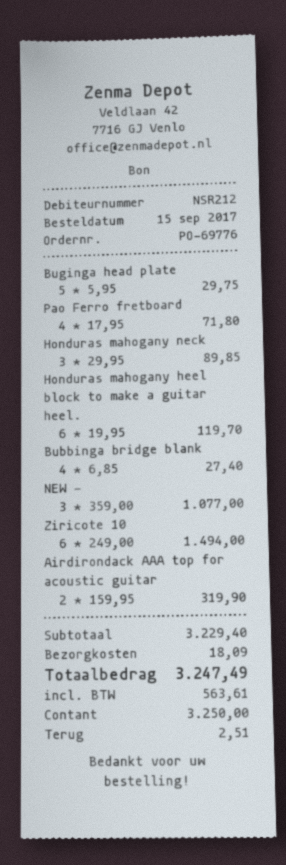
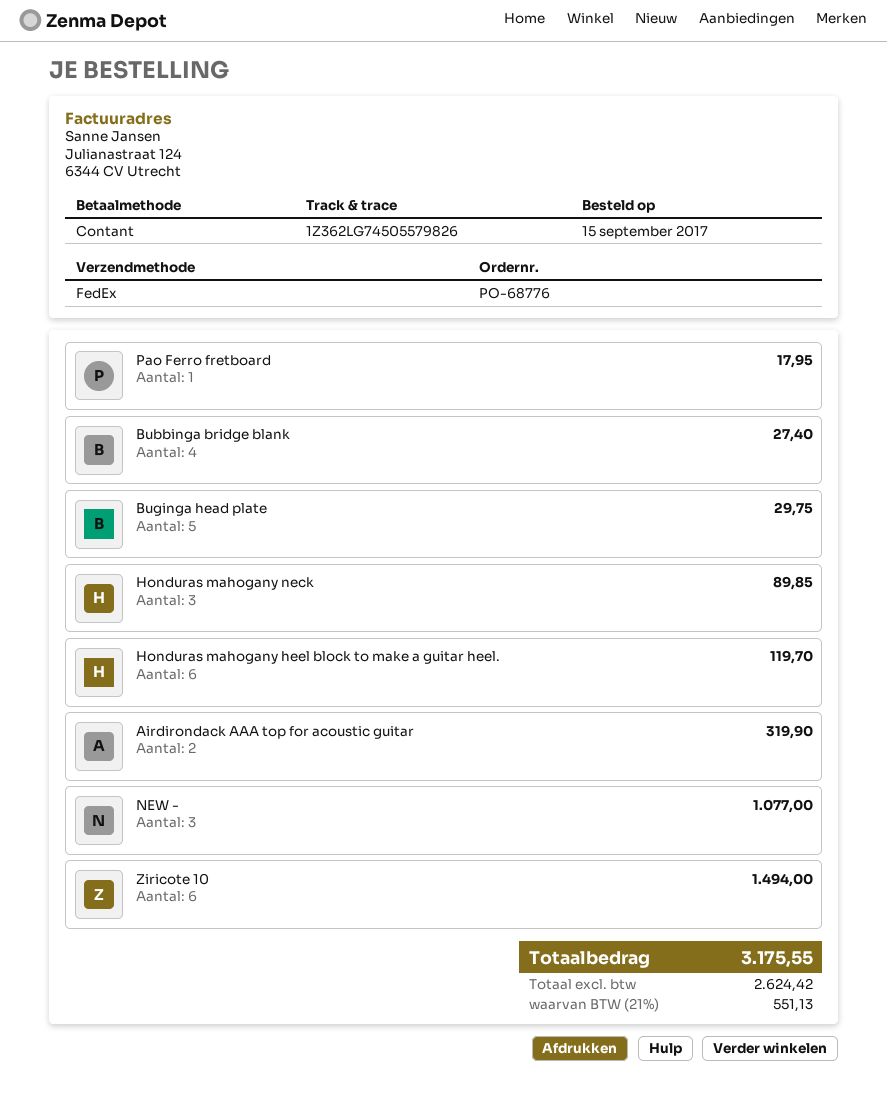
order number: PO-69776 -> PO-68776
Pao Ferro fretboard: 4 for 71.80 -> 1 for 17.95
shipping: 18.09 -> none
tax: 563.61 -> 551.13
total: 3247.49 -> 3175.55

